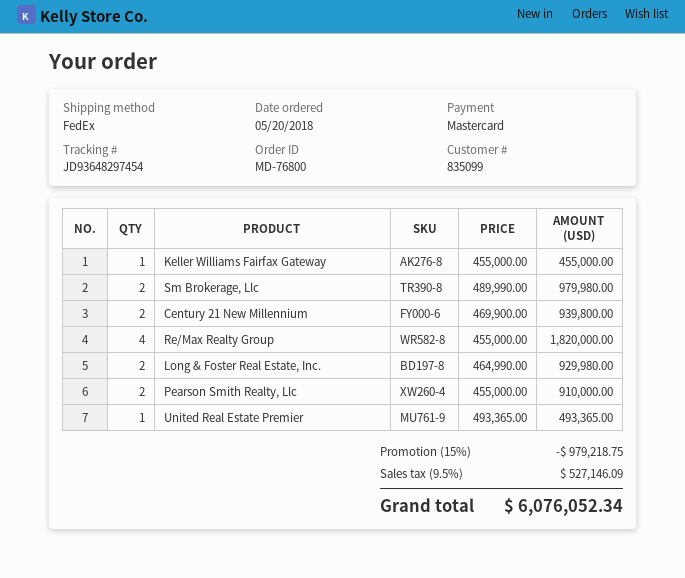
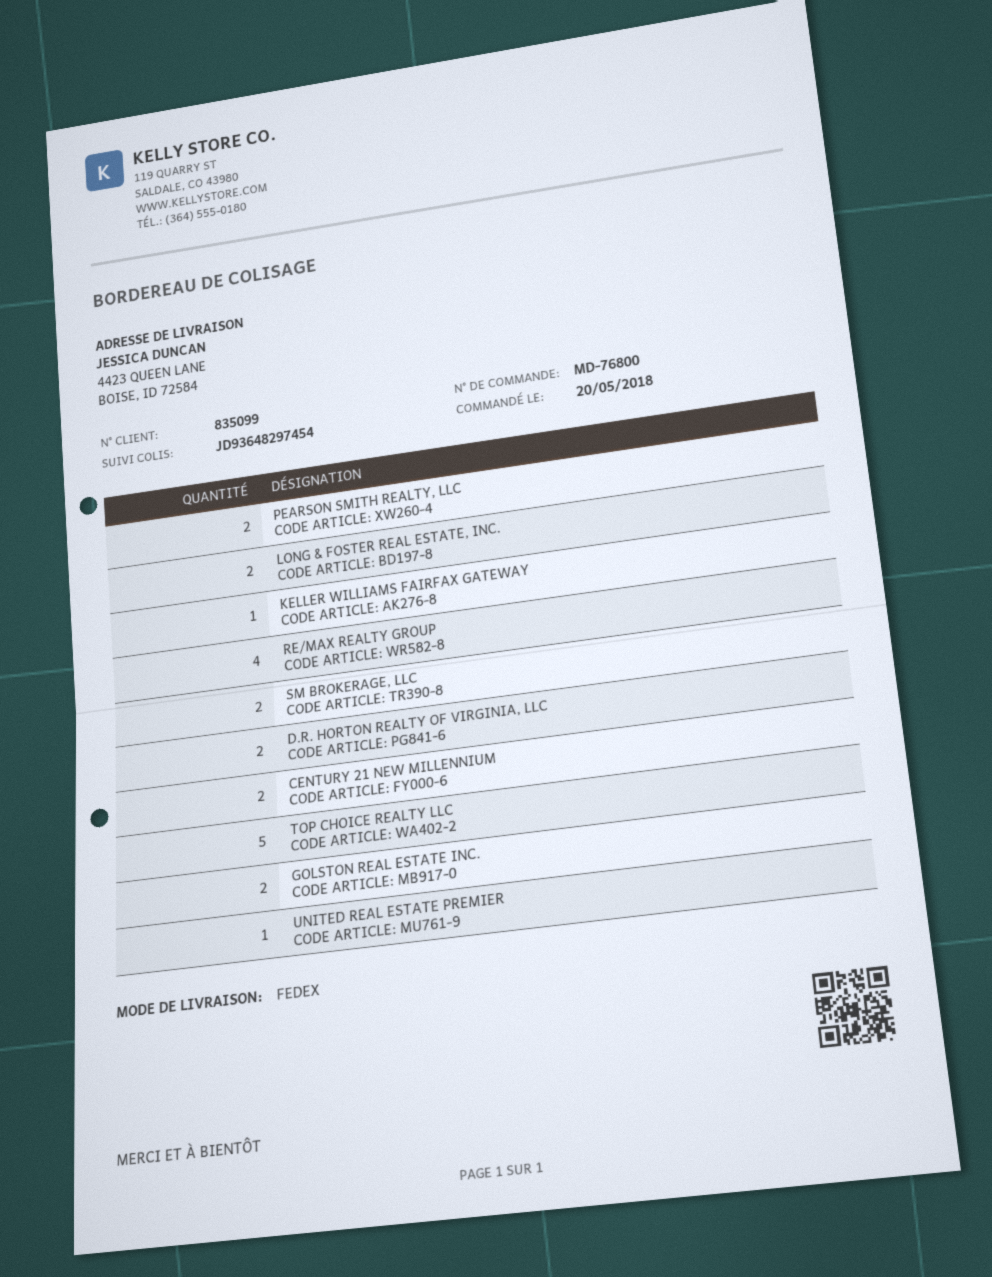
D.R. HORTON REALTY OF VIRGINIA, LLC: none -> 2
TOP CHOICE REALTY LLC: none -> 5
GOLSTON REAL ESTATE INC.: none -> 2

